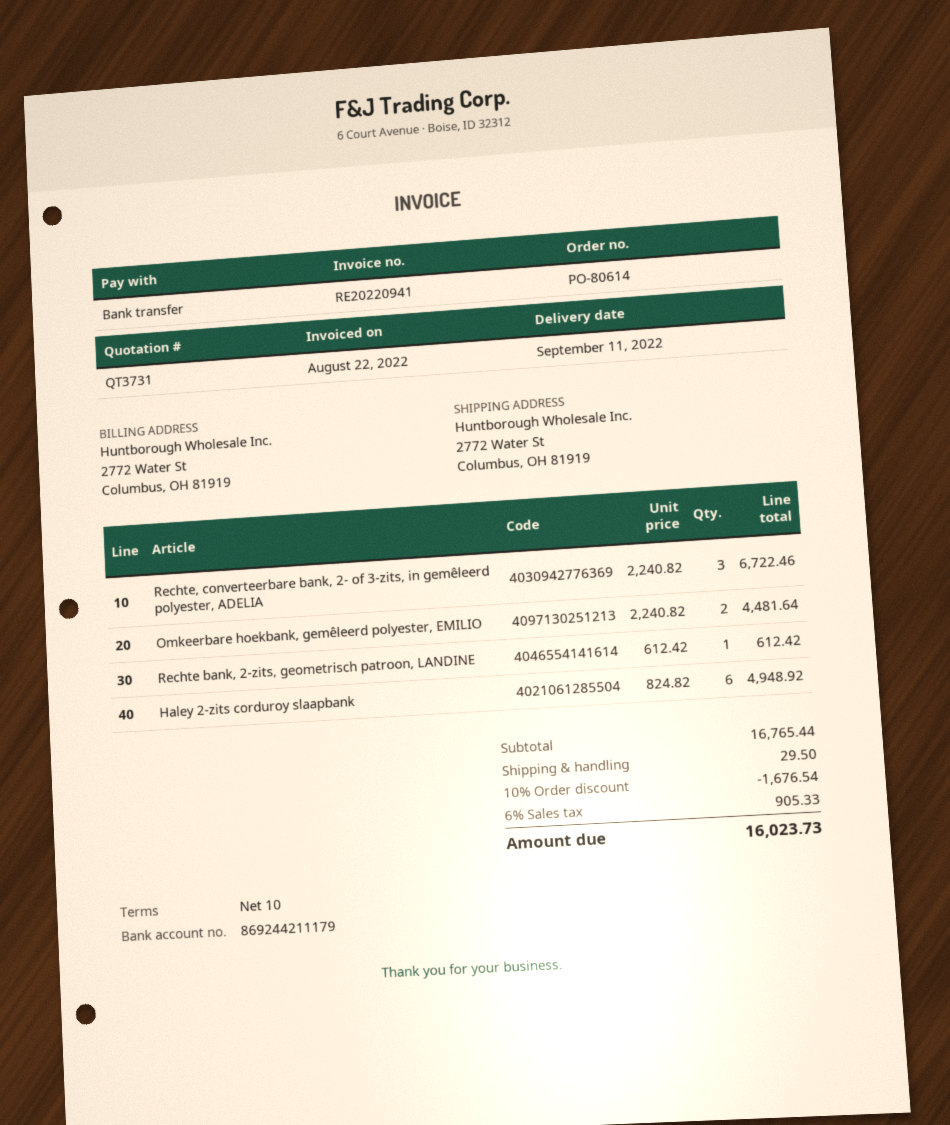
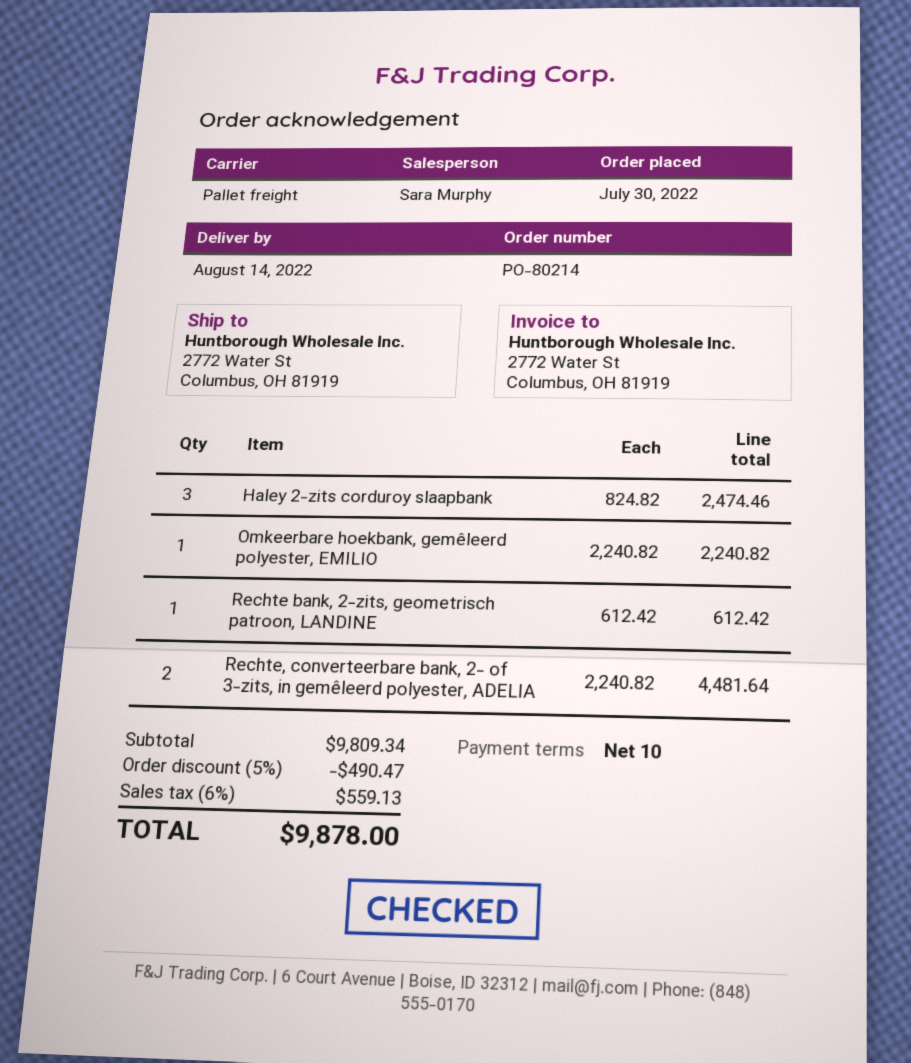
order number: PO-80614 -> PO-80214
delivery date: 2022-09-11 -> 2022-08-14
Rechte, converteerbare bank, 2- of 3-zits, in gemêleerd polyester, ADELIA: 3 x 2240.82 = 6722.46 -> 2 x 2240.82 = 4481.64
Omkeerbare hoekbank, gemêleerd polyester, EMILIO: 2 x 2240.82 = 4481.64 -> 1 x 2240.82 = 2240.82
Haley 2-zits corduroy slaapbank: 6 x 824.82 = 4948.92 -> 3 x 824.82 = 2474.46
subtotal: 16765.44 -> 9809.34
discount: 10% = 1676.54 -> 5% = 490.47
shipping: 29.50 -> none
tax: 6% = 905.33 -> 6% = 559.13
total: 16023.73 -> 9878.00

